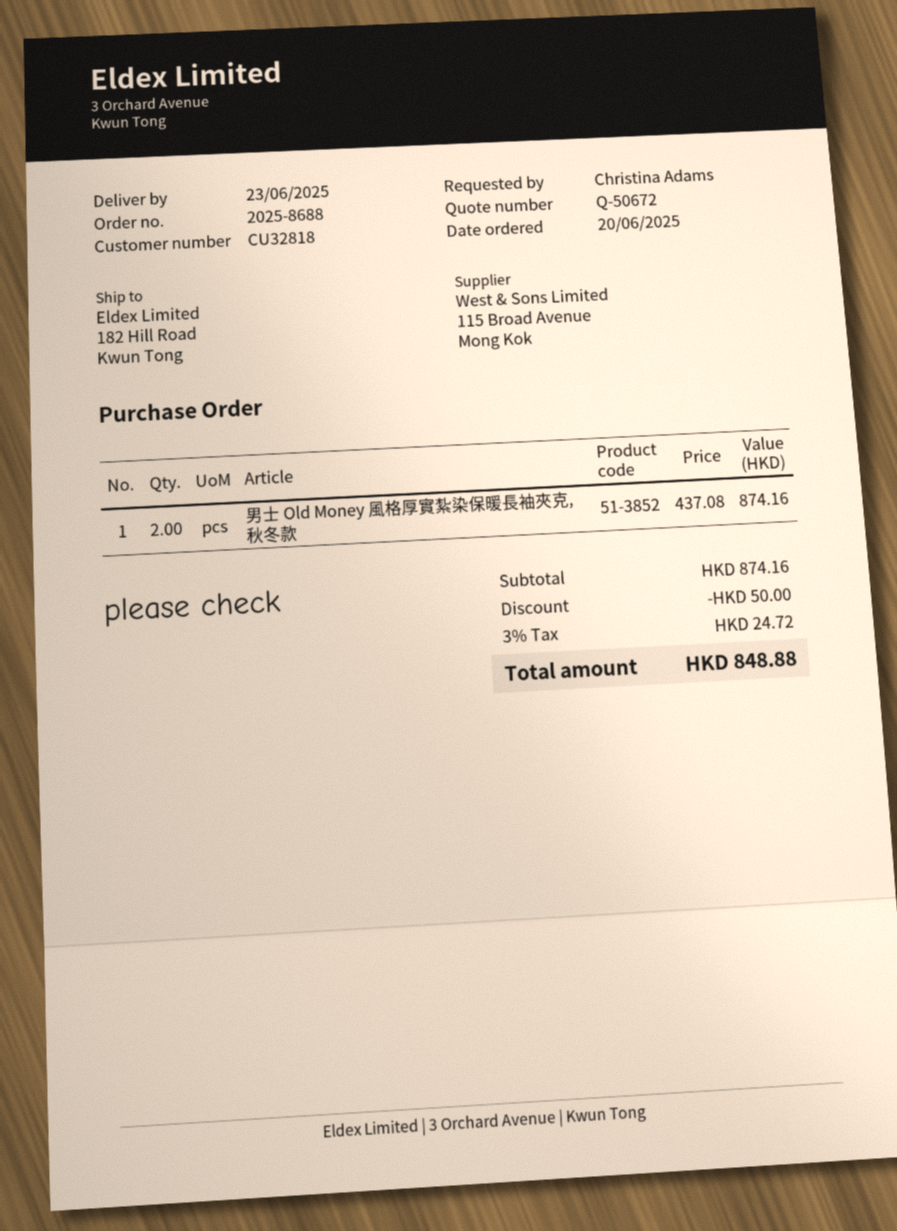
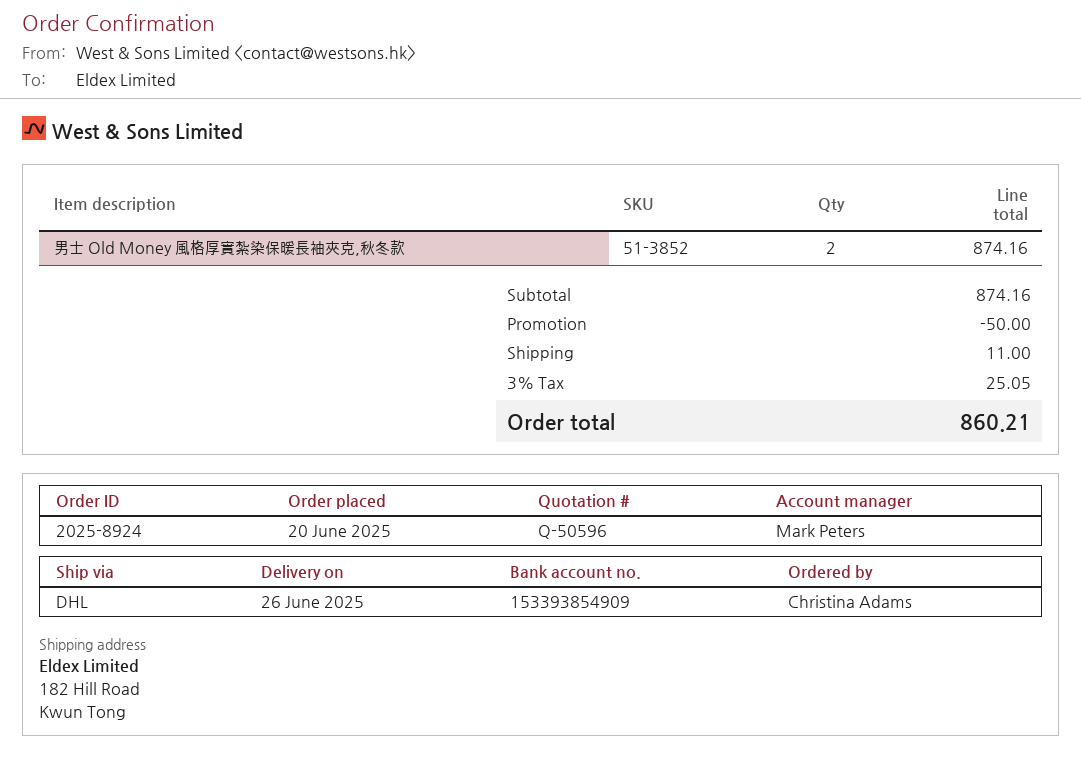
quote number: Q-50672 -> Q-50596
order number: 2025-8688 -> 2025-8924
delivery date: 2025-06-23 -> 2025-06-26
shipping: none -> 11.00
tax: 3% = 24.72 -> 3% = 25.05
total: 848.88 -> 860.21

